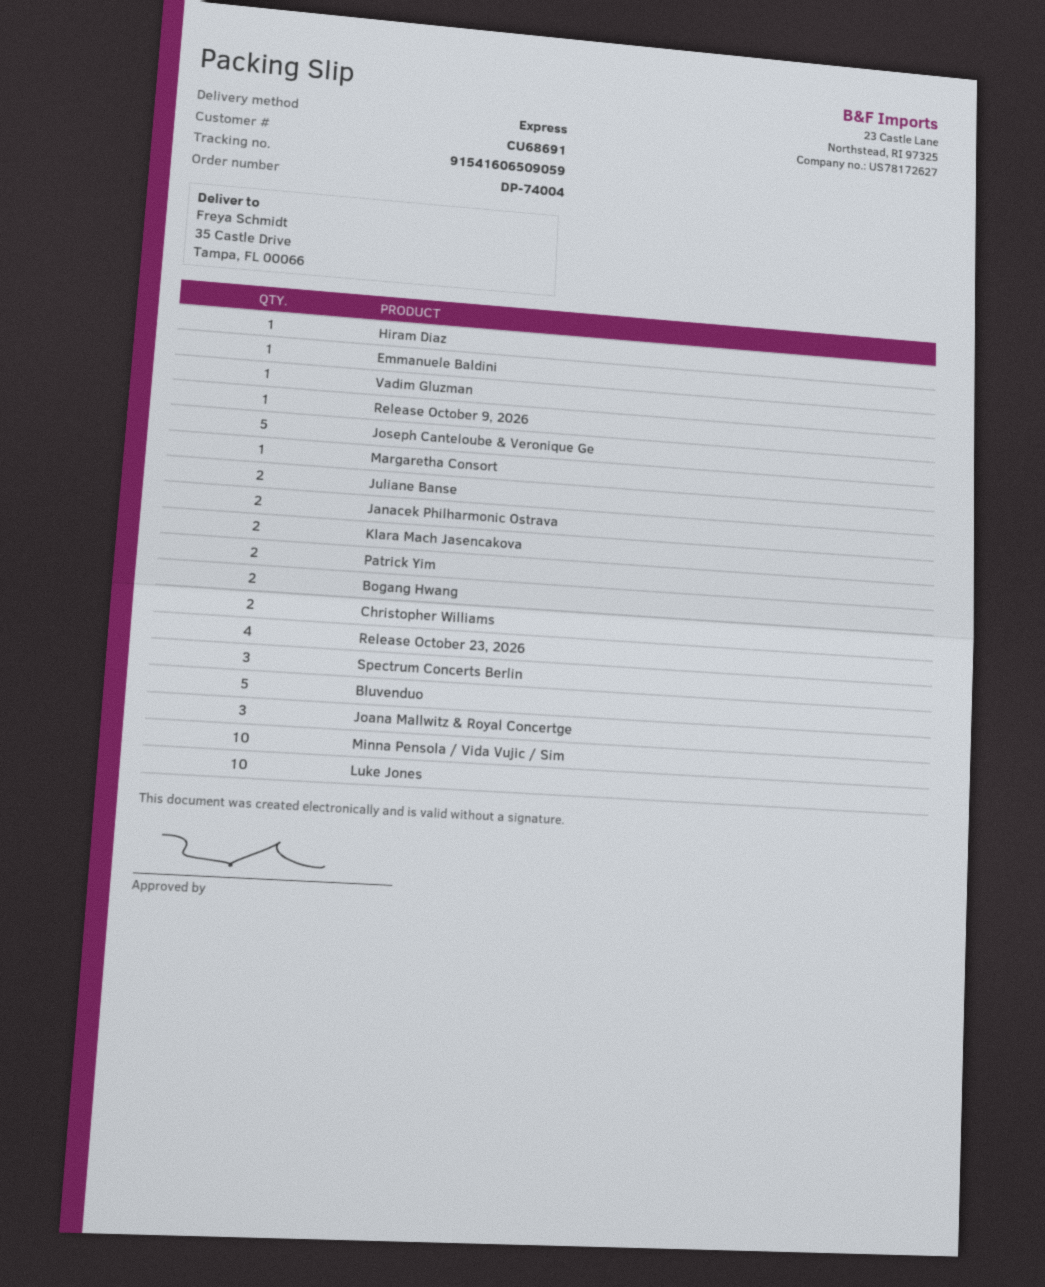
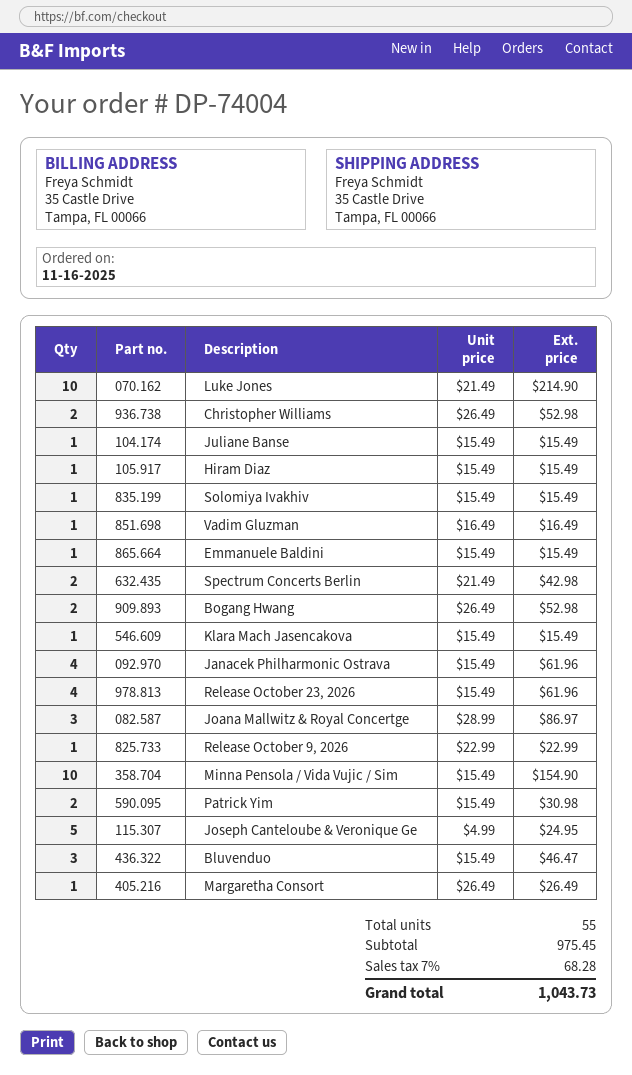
Juliane Banse: 2 -> 1
Janacek Philharmonic Ostrava: 2 -> 4
Klara Mach Jasencakova: 2 -> 1
Spectrum Concerts Berlin: 3 -> 2
Bluvenduo: 5 -> 3
Solomiya Ivakhiv: none -> 1

